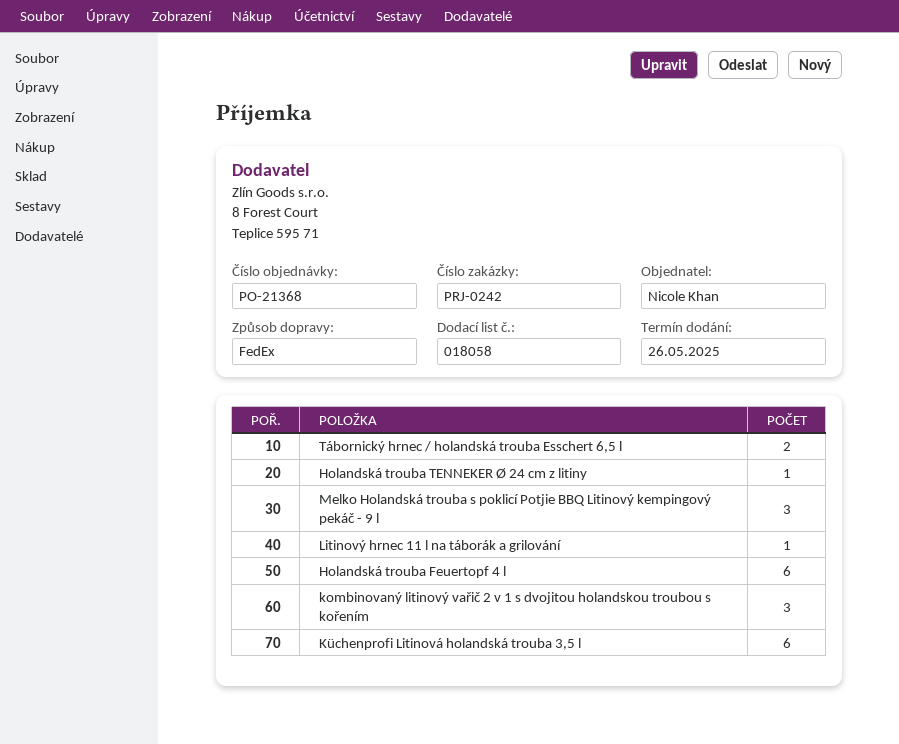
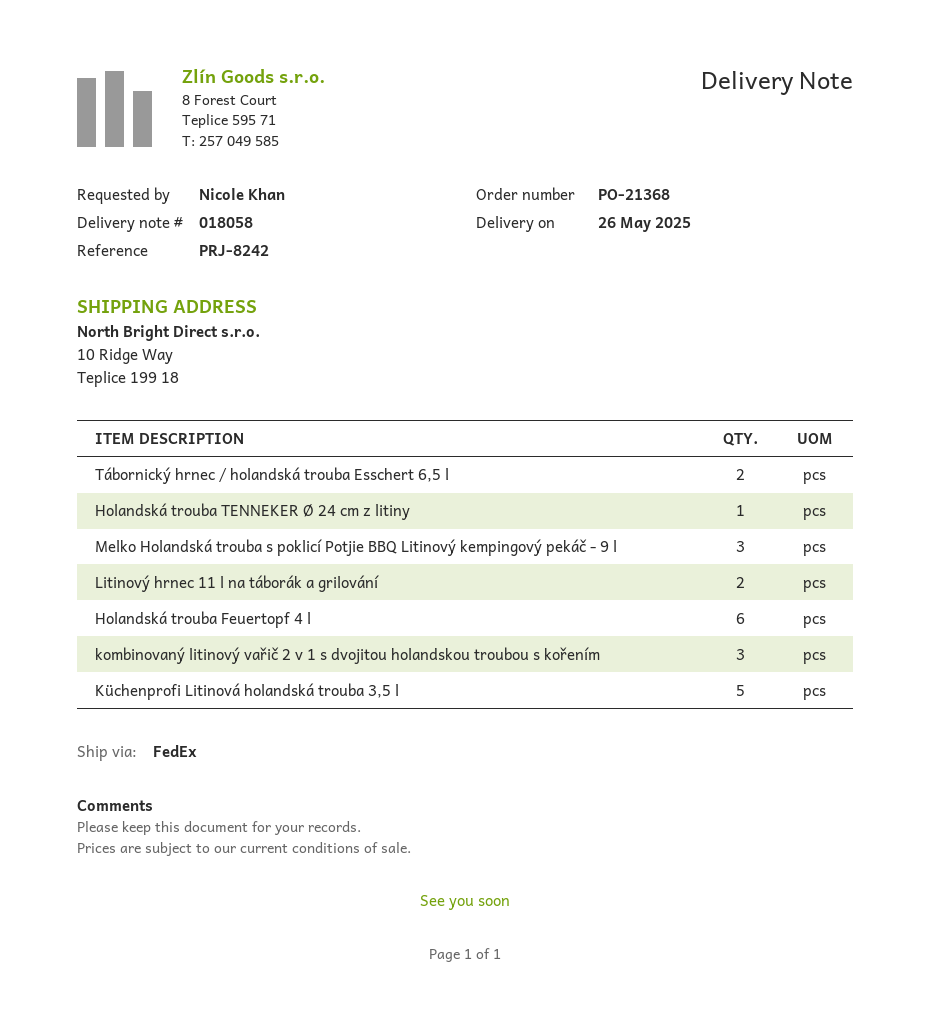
reference: PRJ-0242 -> PRJ-8242
Litinový hrnec 11 l na táborák a grilování: 1 -> 2
Küchenprofi Litinová holandská trouba 3,5 l: 6 -> 5

